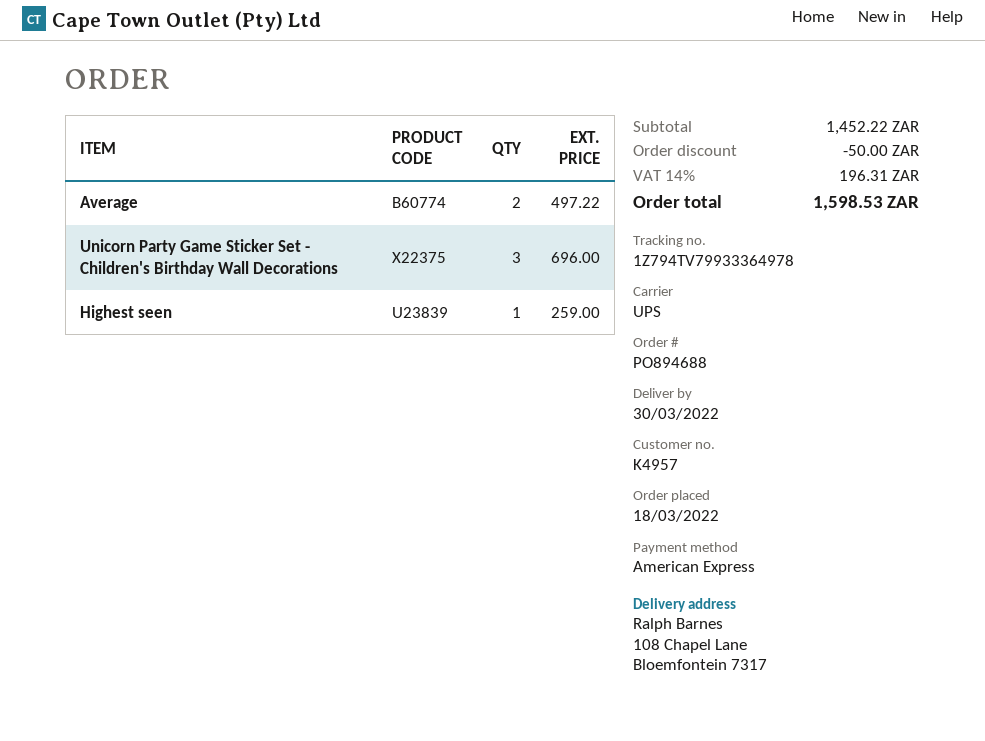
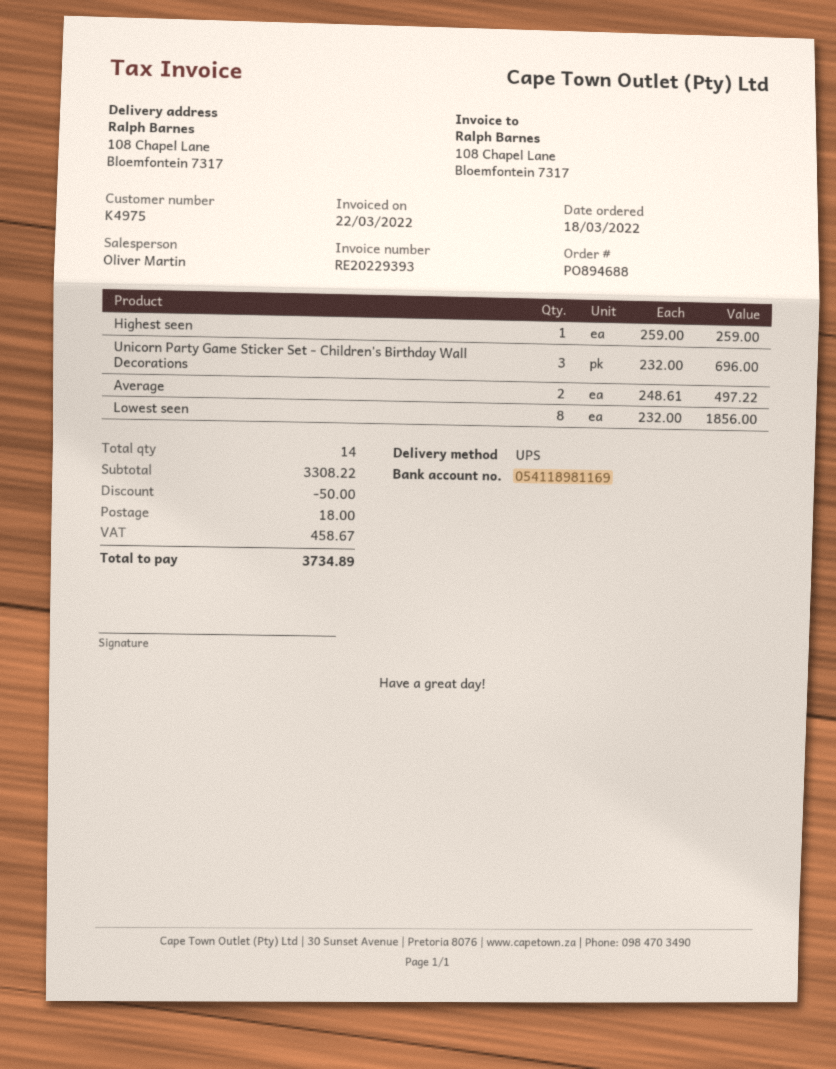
customer number: K4957 -> K4975
Lowest seen: none -> 8 for 1856.00
subtotal: 1452.22 -> 3308.22
shipping: none -> 18.00
tax: 196.31 -> 458.67
total: 1598.53 -> 3734.89

